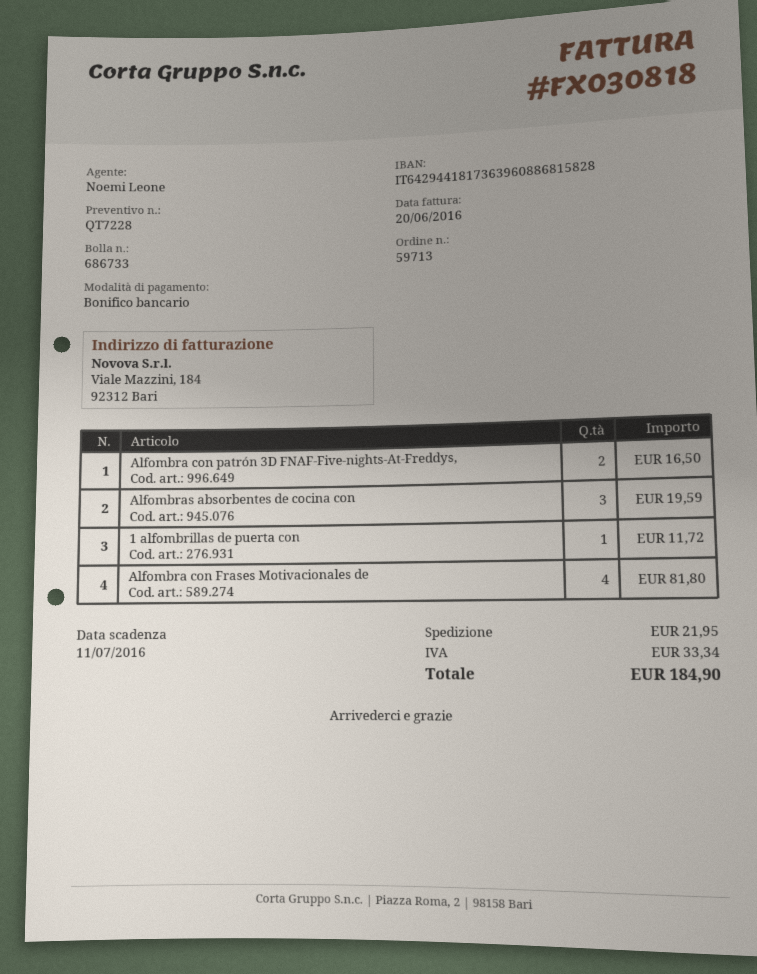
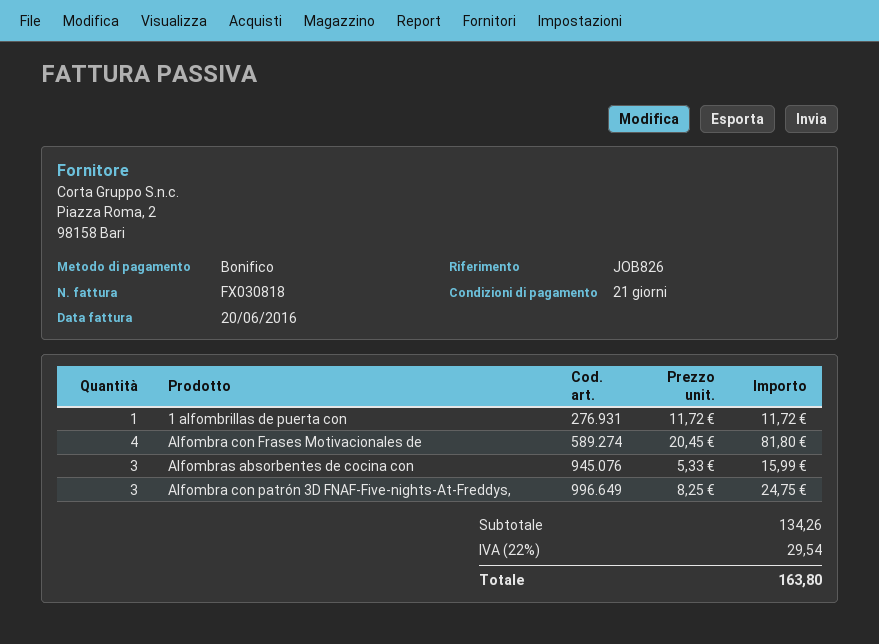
Alfombra con patrón 3D FNAF-Five-nights-At-Freddys,: 2 for 16.50 -> 3 for 24.75
Alfombras absorbentes de cocina con: 3 for 19.59 -> 3 for 15.99
shipping: 21.95 -> none
tax: 33.34 -> 29.54
total: 184.90 -> 163.80

